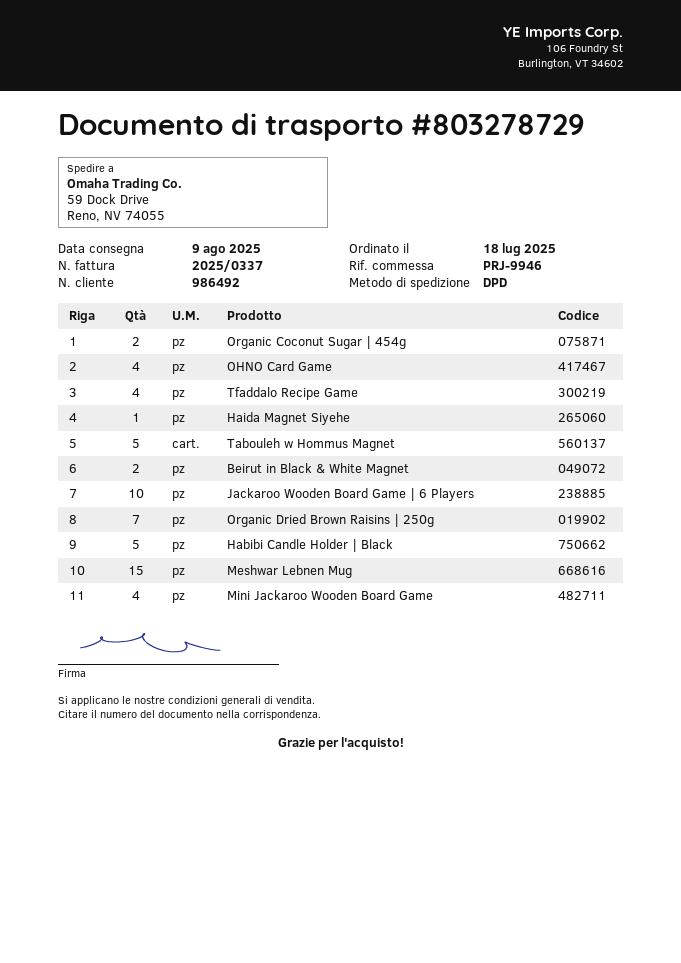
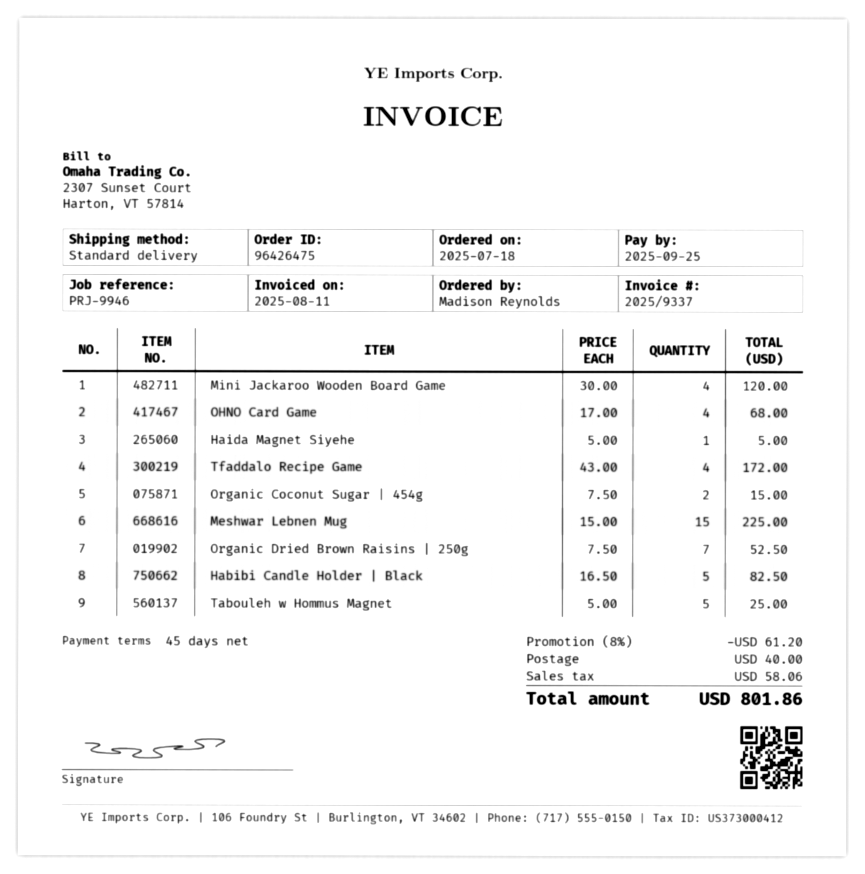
invoice number: 2025/0337 -> 2025/9337
shipping method: DPD -> standard
Beirut in Black & White Magnet: 2 -> none
Jackaroo Wooden Board Game | 6 Players: 10 -> none

